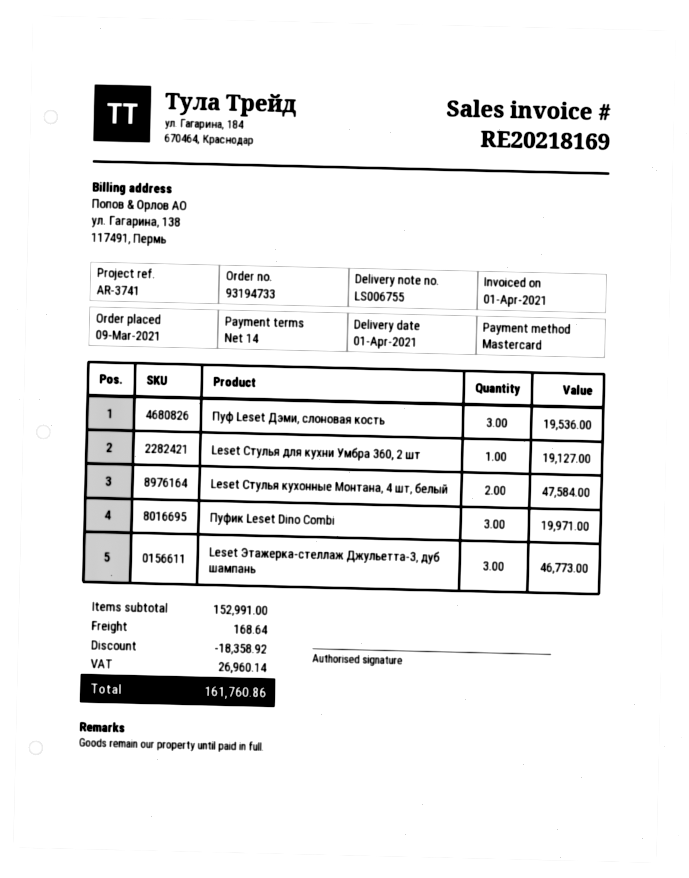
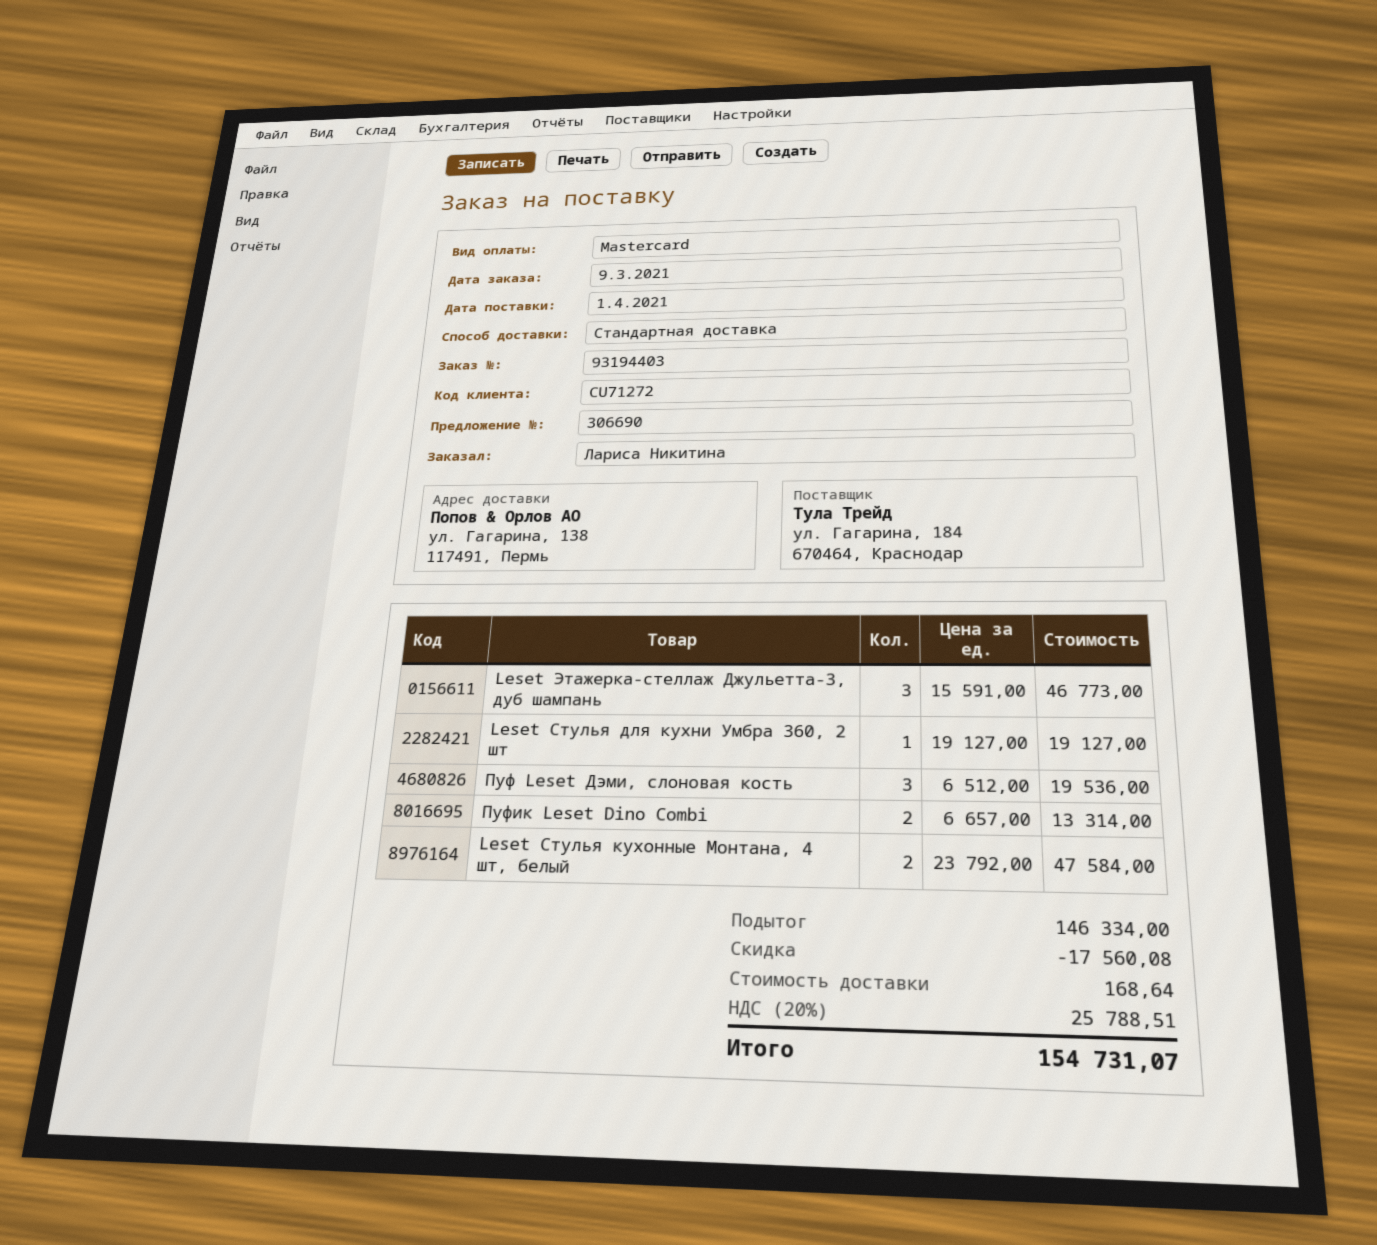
order number: 93194733 -> 93194403
Пуфик Leset Dino Combi: 3 for 19971.00 -> 2 for 13314.00
subtotal: 152991.00 -> 146334.00
discount: 18358.92 -> 17560.08
tax: 26960.14 -> 25788.51
total: 161760.86 -> 154731.07

